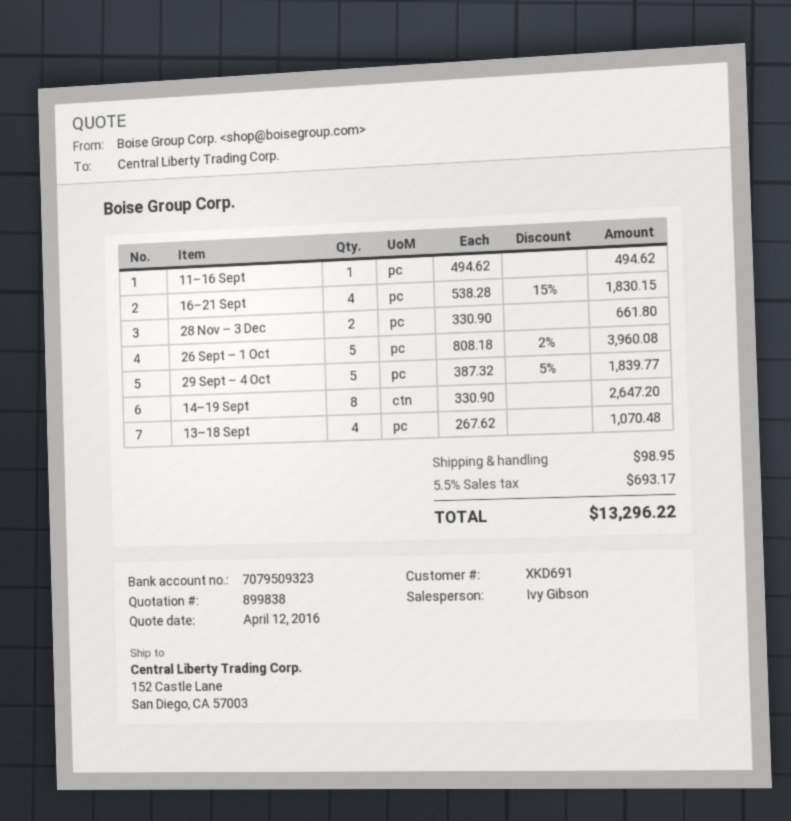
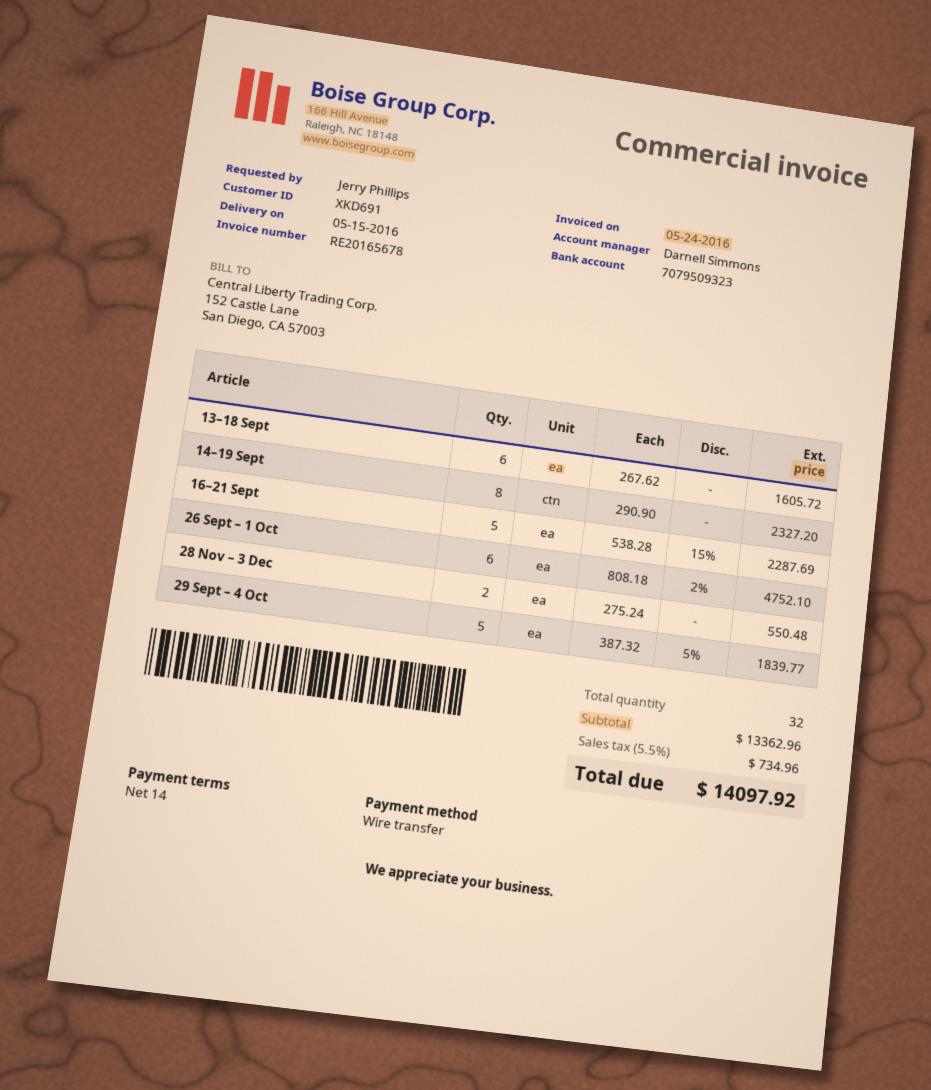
sales rep: Ivy Gibson -> Darnell Simmons
11–16 Sept: 1 x 494.62 = 494.62 -> none
16–21 Sept: 4 x 538.28 - 15% = 1830.15 -> 5 x 538.28 - 15% = 2287.69
28 Nov – 3 Dec: 2 x 330.90 = 661.80 -> 2 x 275.24 = 550.48
26 Sept – 1 Oct: 5 x 808.18 - 2% = 3960.08 -> 6 x 808.18 - 2% = 4752.10
14–19 Sept: 8 x 330.90 = 2647.20 -> 8 x 290.90 = 2327.20
13–18 Sept: 4 x 267.62 = 1070.48 -> 6 x 267.62 = 1605.72
shipping: 98.95 -> none
tax: 5.5% = 693.17 -> 5.5% = 734.96
total: 13296.22 -> 14097.92

